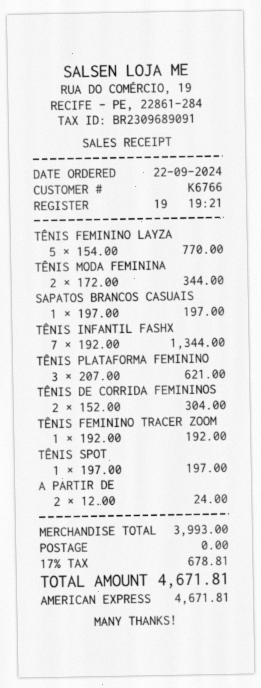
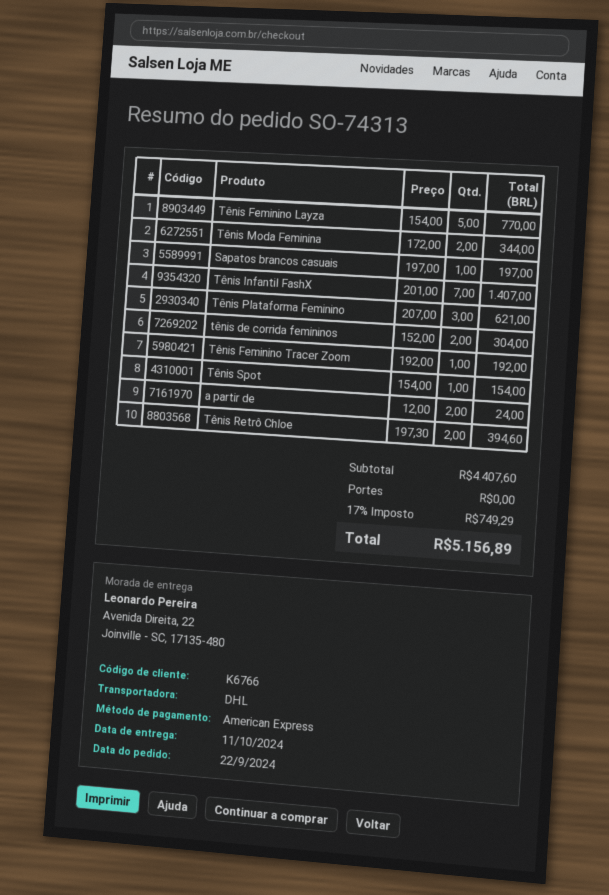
TÊNIS INFANTIL FASHX: 7 x 192.00 = 1344.00 -> 7 x 201.00 = 1407.00
TÊNIS SPOT: 1 x 197.00 = 197.00 -> 1 x 154.00 = 154.00
Tênis Retrô Chloe: none -> 2 x 197.30 = 394.60
subtotal: 3993.00 -> 4407.60
tax: 17% = 678.81 -> 17% = 749.29
total: 4671.81 -> 5156.89

